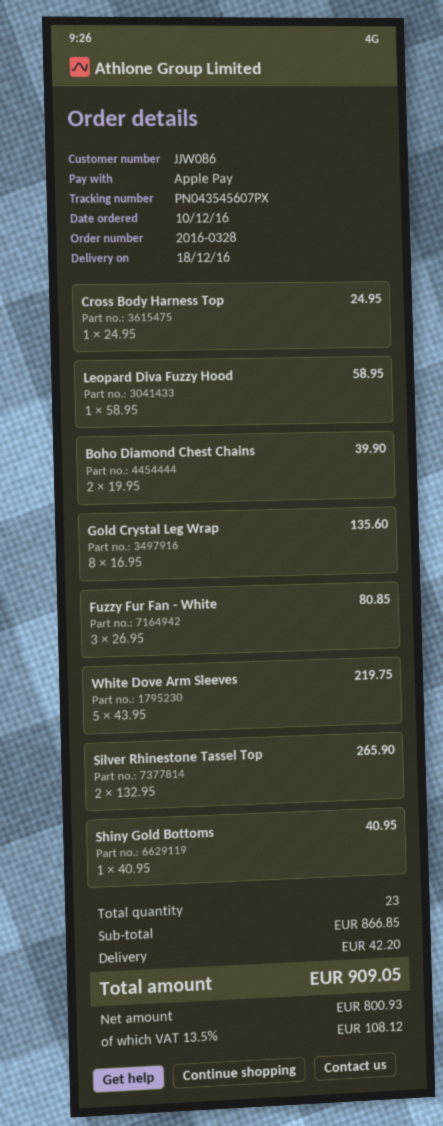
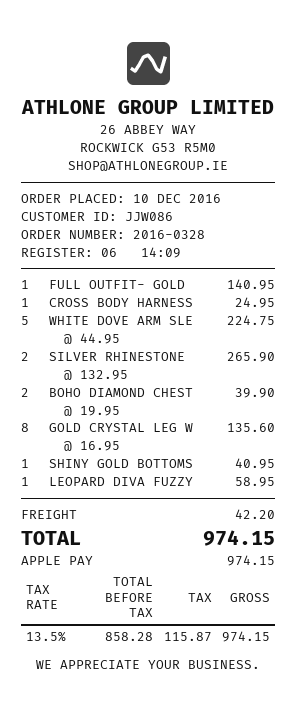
Fuzzy Fur Fan - White: 3 x 26.95 = 80.85 -> none
White Dove Arm Sleeves: 5 x 43.95 = 219.75 -> 5 x 44.95 = 224.75
FULL OUTFIT- GOLD: none -> 1 x 140.95 = 140.95
net: 800.93 -> 858.28
tax: 13.5% = 108.12 -> 13.5% = 115.87
total: 909.05 -> 974.15

